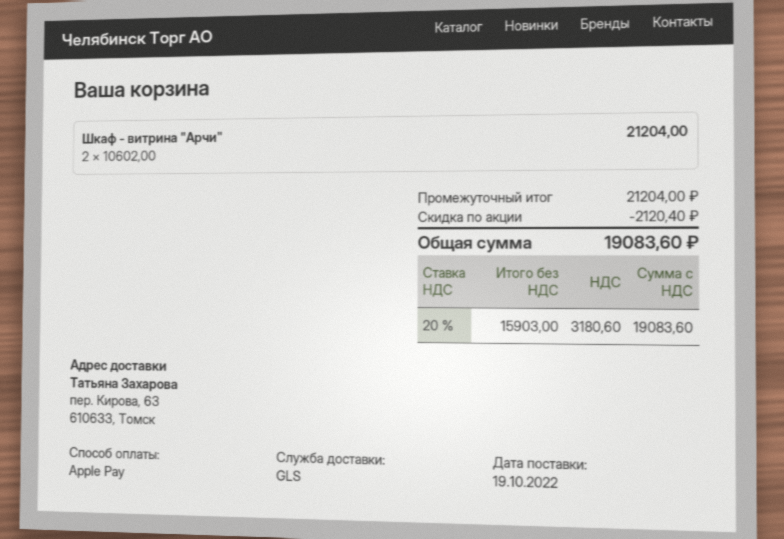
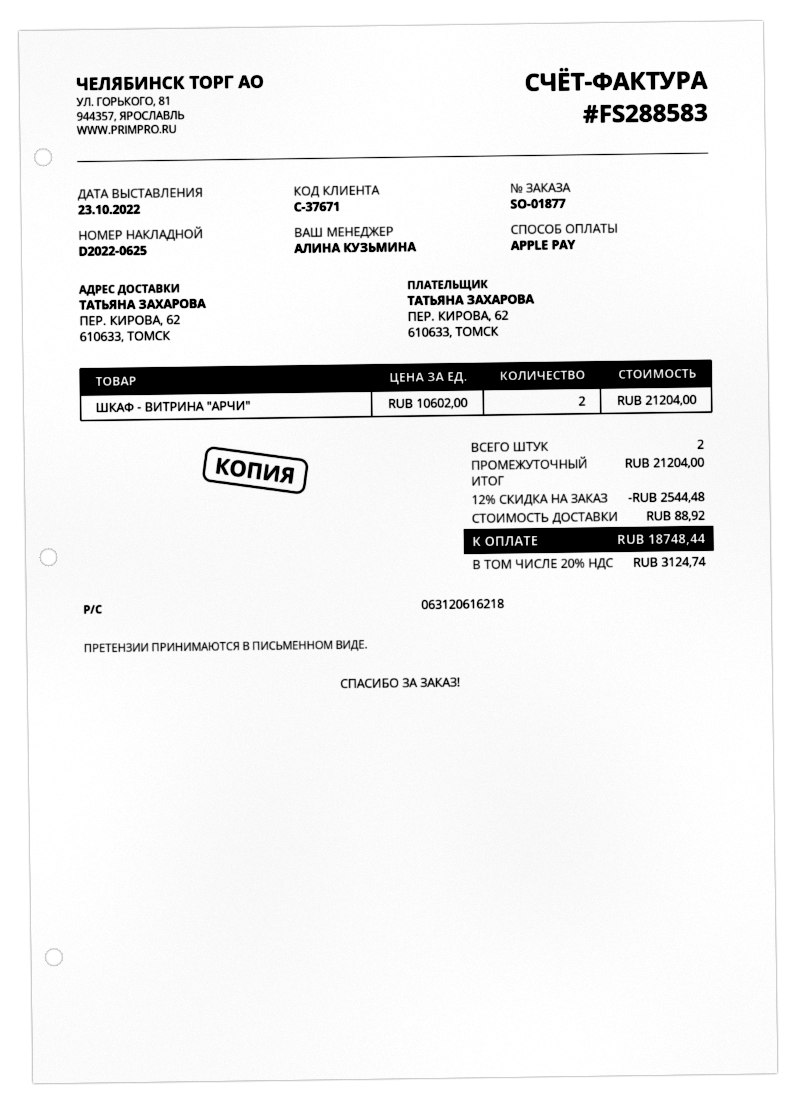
ship to: пер. Кирова, 63, 610633, Томск -> ПЕР. КИРОВА, 62, 610633, ТОМСК
discount: 2120.40 -> 2544.48
shipping: none -> 88.92
tax: 20% = 3180.60 -> 20% = 3124.74
total: 19083.60 -> 18748.44

